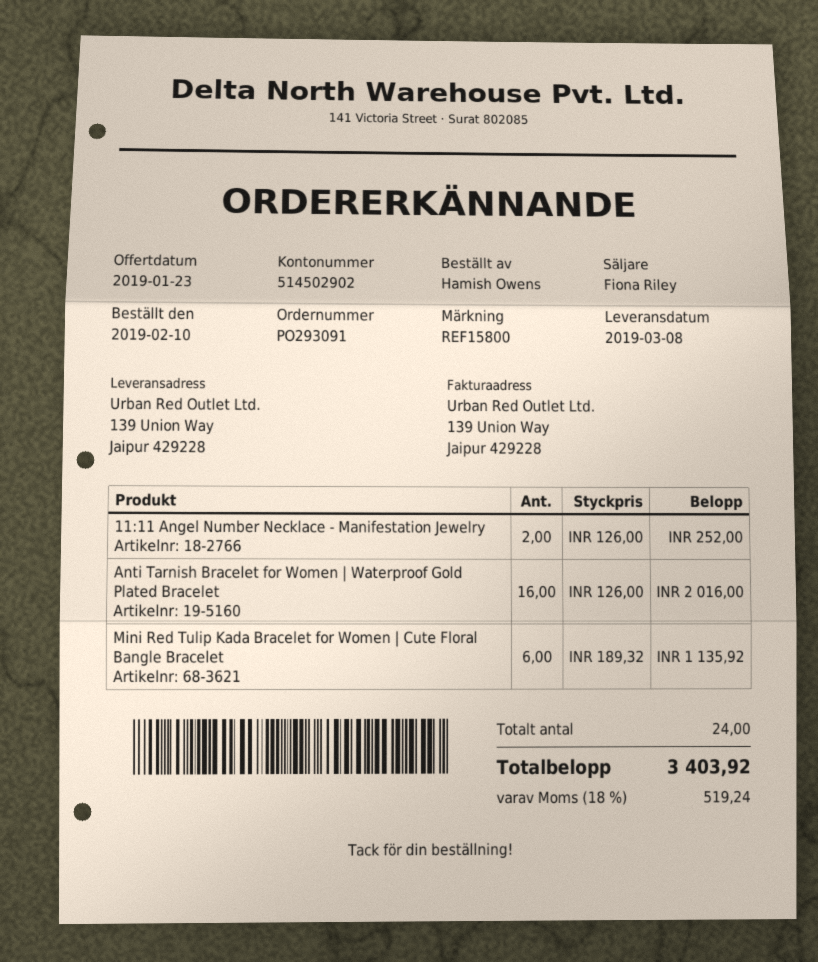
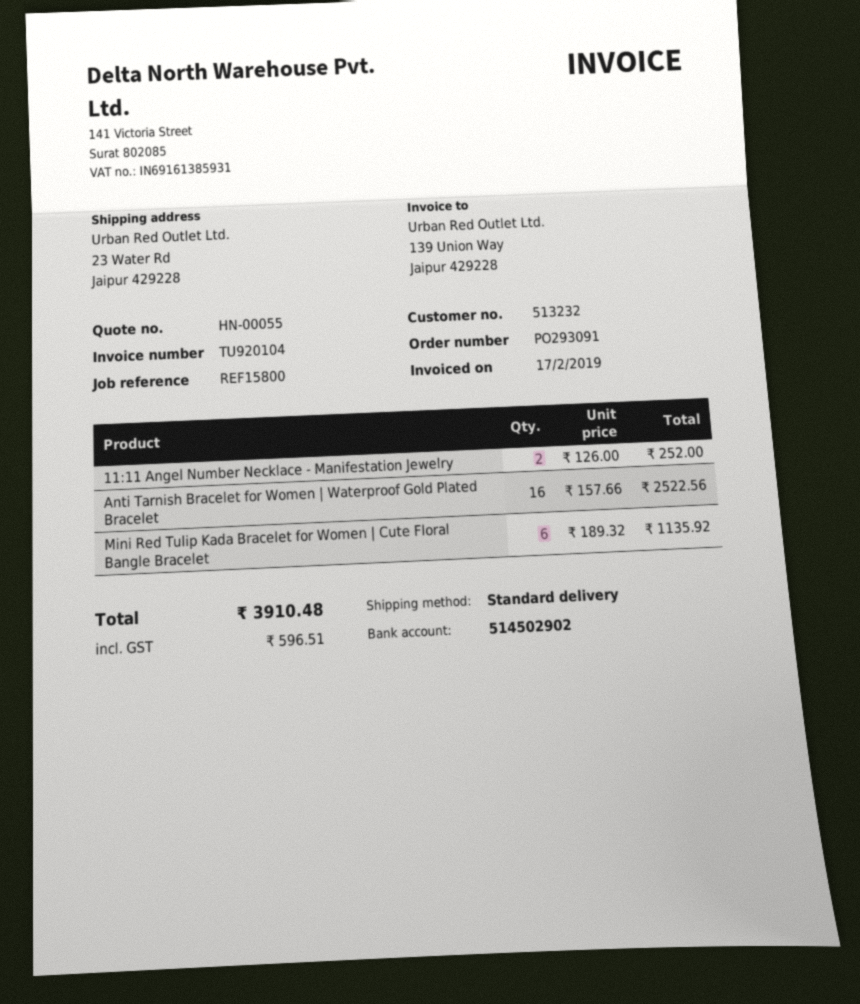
ship to: 139 Union Way, Jaipur 429228 -> 23 Water Rd, Jaipur 429228
Anti Tarnish Bracelet for Women | Waterproof Gold Plated Bracelet: 16 x 126.00 = 2016.00 -> 16 x 157.66 = 2522.56
tax: 519.24 -> 596.51
total: 3403.92 -> 3910.48

